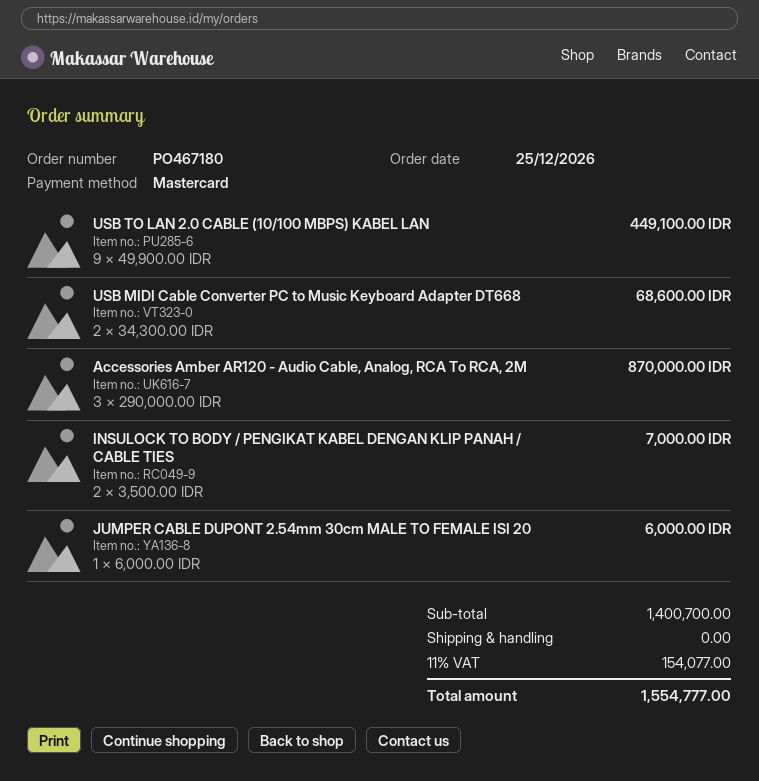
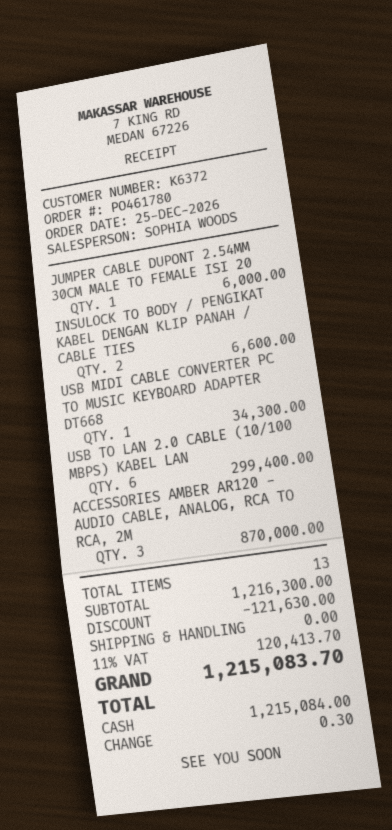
order number: PO467180 -> PO461780
payment method: Mastercard -> cash
USB TO LAN 2.0 CABLE (10/100 MBPS) KABEL LAN: 9 for 449100.00 -> 6 for 299400.00
USB MIDI Cable Converter PC to Music Keyboard Adapter DT668: 2 for 68600.00 -> 1 for 34300.00
INSULOCK TO BODY / PENGIKAT KABEL DENGAN KLIP PANAH / CABLE TIES: 2 for 7000.00 -> 2 for 6600.00
subtotal: 1400700.00 -> 1216300.00
discount: none -> 121630.00
tax: 11% = 154077.00 -> 11% = 120413.70
total: 1554777.00 -> 1215083.70

